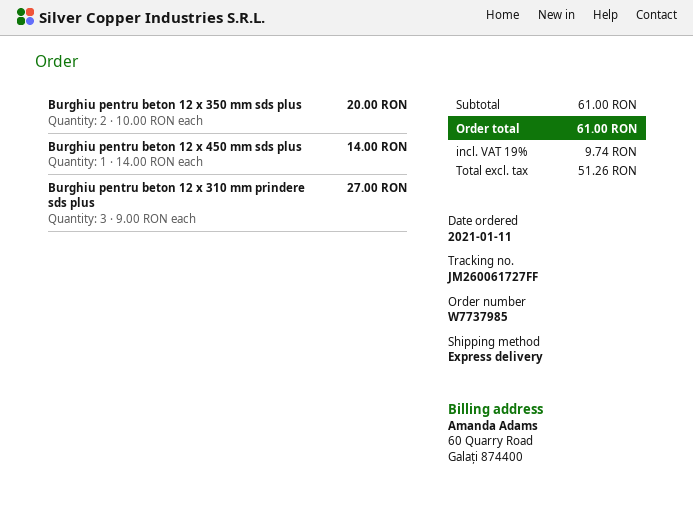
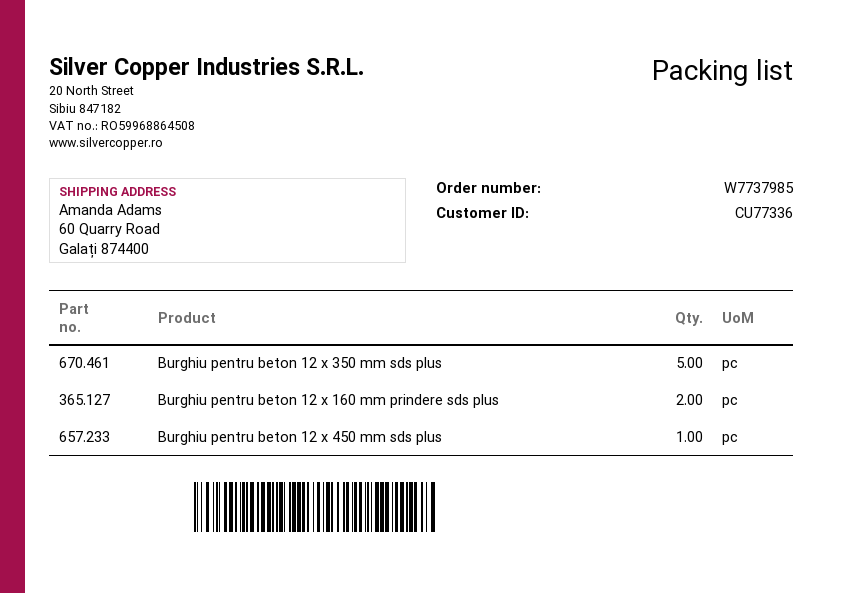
Burghiu pentru beton 12 x 350 mm sds plus: 2 -> 5
Burghiu pentru beton 12 x 310 mm prindere sds plus: 3 -> none
Burghiu pentru beton 12 x 160 mm prindere sds plus: none -> 2

